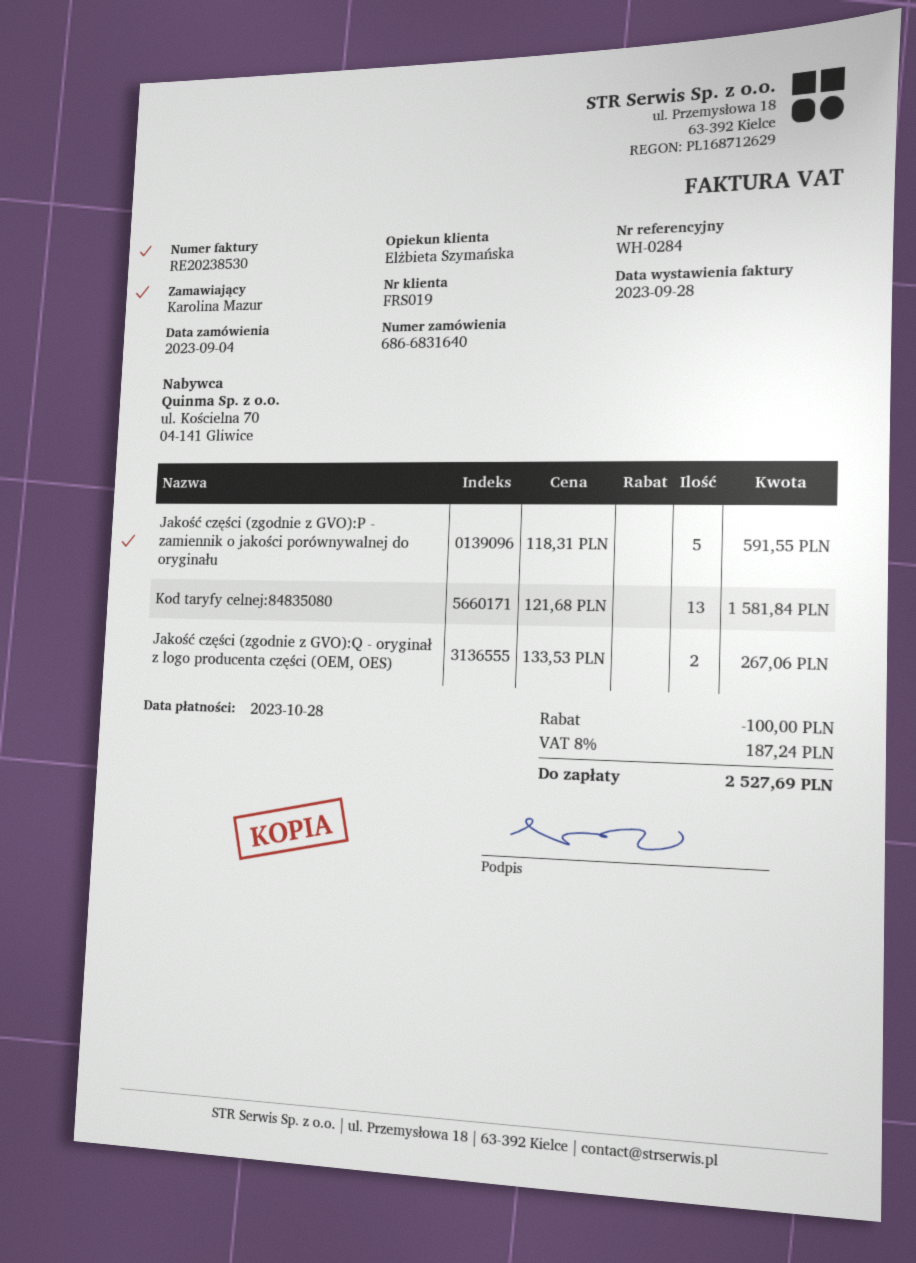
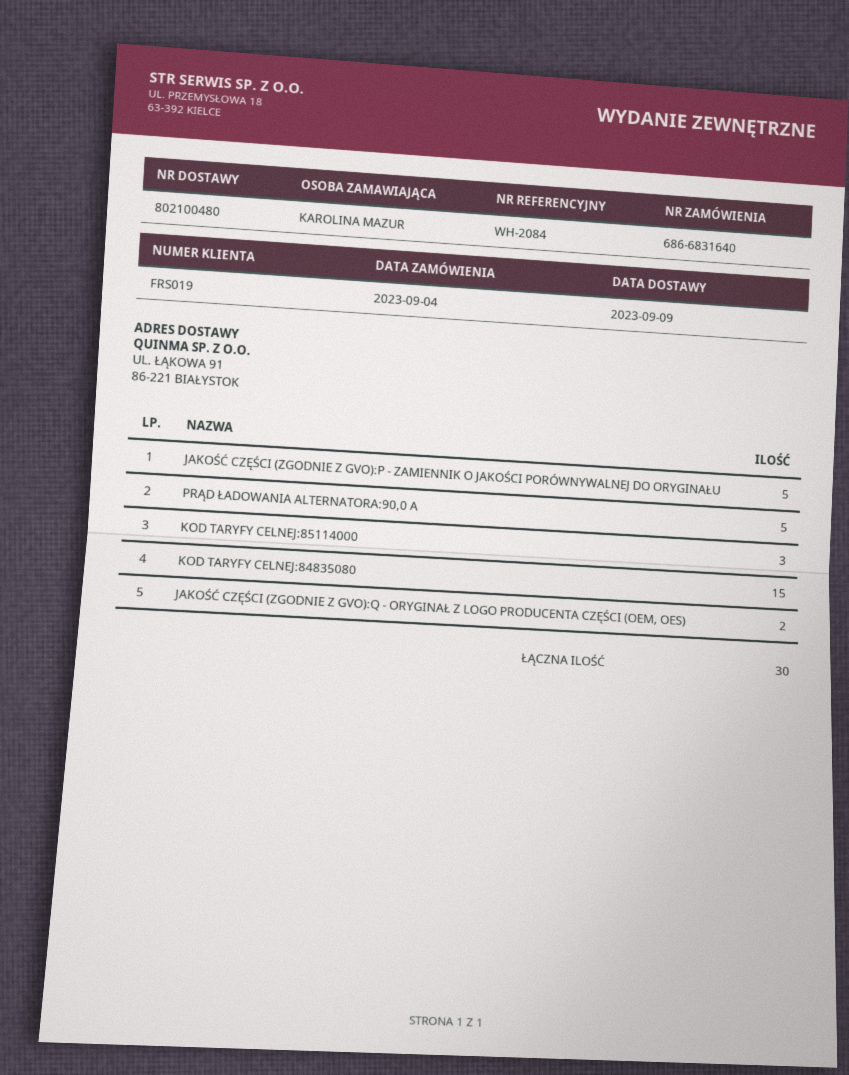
reference: WH-0284 -> WH-2084
Kod taryfy celnej:84835080: 13 -> 15
PRĄD ŁADOWANIA ALTERNATORA:90,0 A: none -> 5
KOD TARYFY CELNEJ:85114000: none -> 3

